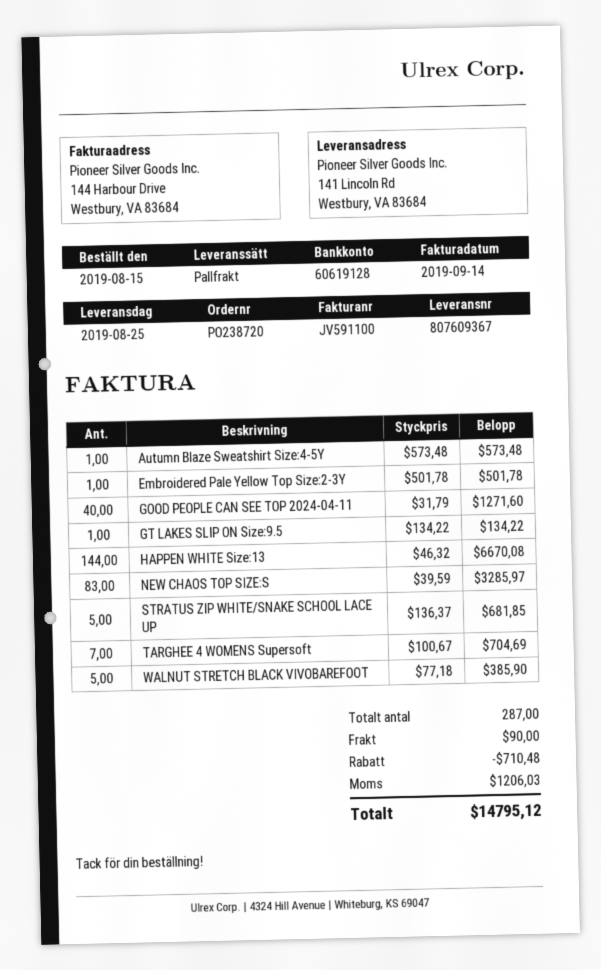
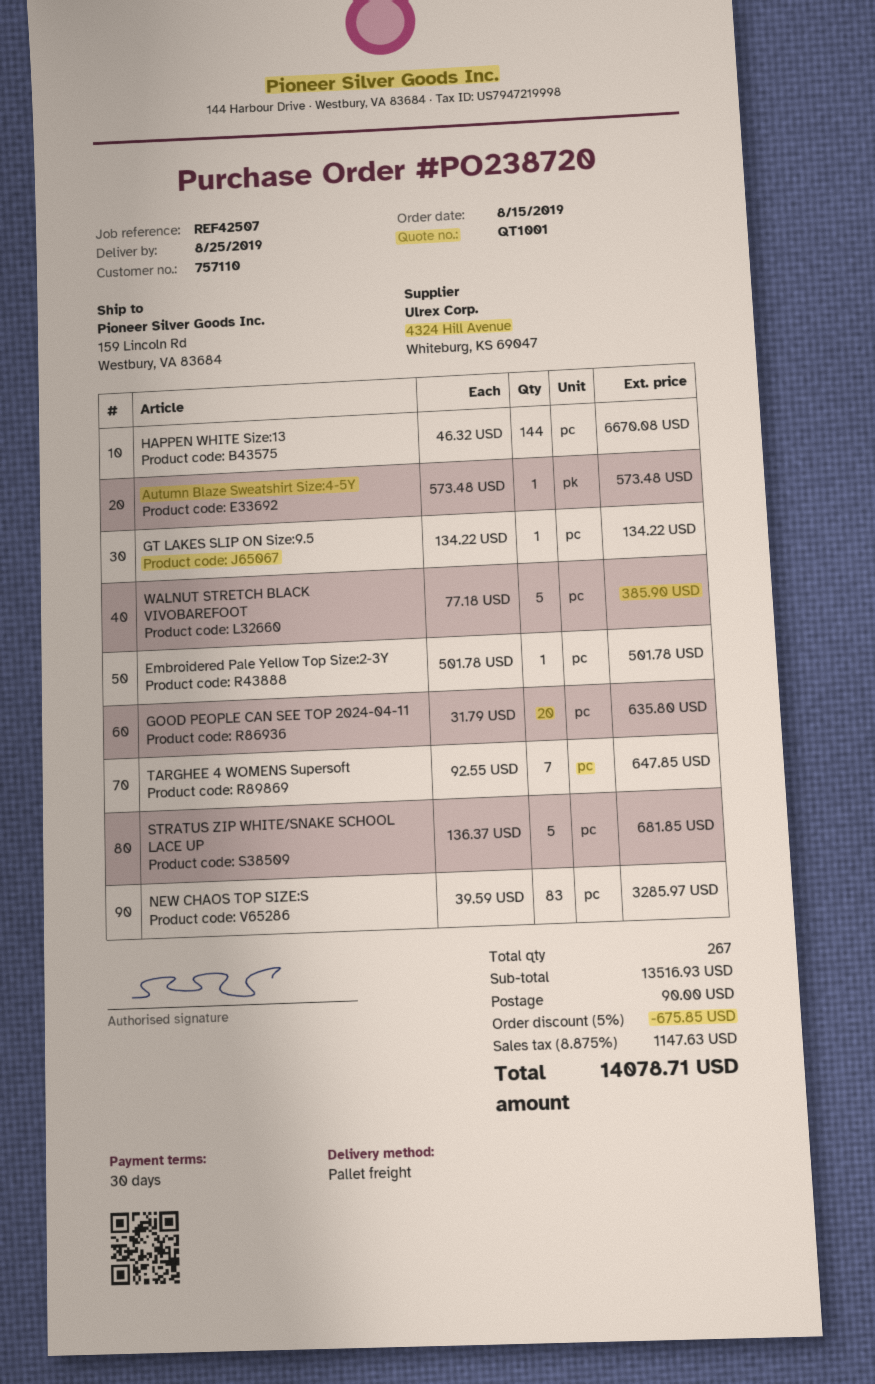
ship to: 141 Lincoln Rd, Westbury, VA 83684 -> 159 Lincoln Rd, Westbury, VA 83684
GOOD PEOPLE CAN SEE TOP 2024-04-11: 40 x 31.79 = 1271.60 -> 20 x 31.79 = 635.80
TARGHEE 4 WOMENS Supersoft: 7 x 100.67 = 704.69 -> 7 x 92.55 = 647.85
total quantity: 287 -> 267
discount: 710.48 -> 675.85
tax: 1206.03 -> 1147.63
total: 14795.12 -> 14078.71

